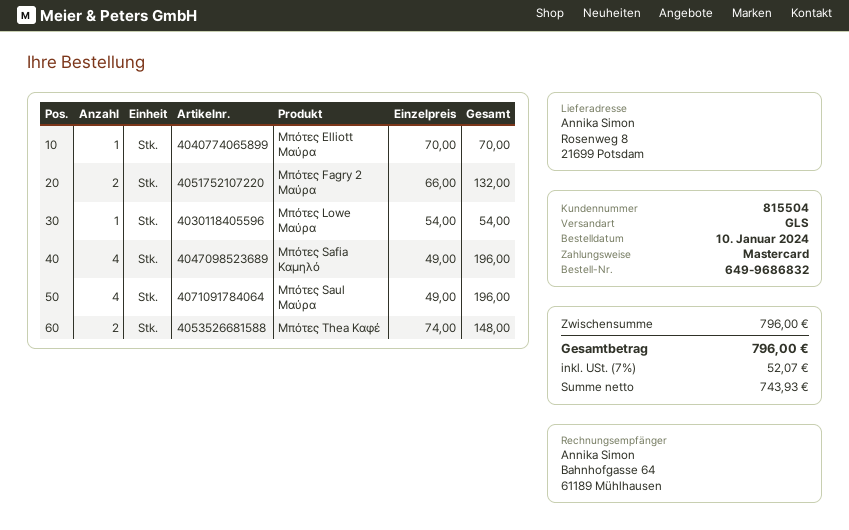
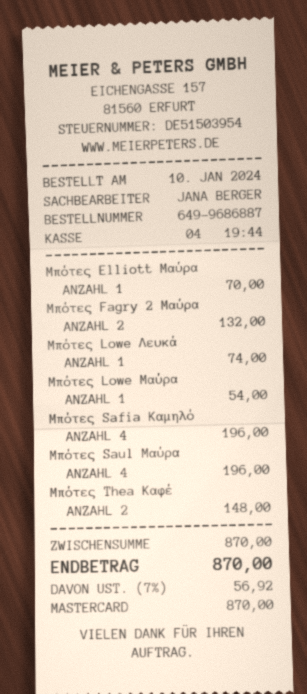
order number: 649-9686832 -> 649-9686887
Μπότες Lowe Λευκά: none -> 1 for 74.00
subtotal: 796.00 -> 870.00
tax: 7% = 52.07 -> 7% = 56.92
total: 796.00 -> 870.00

